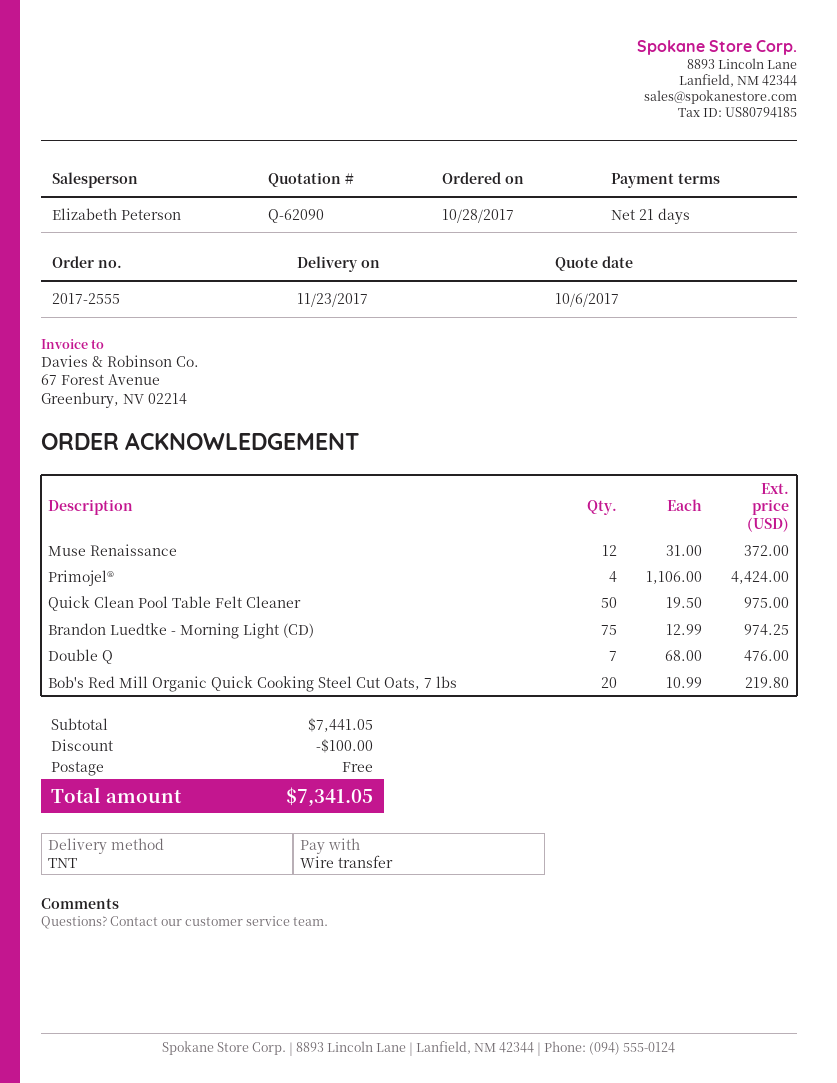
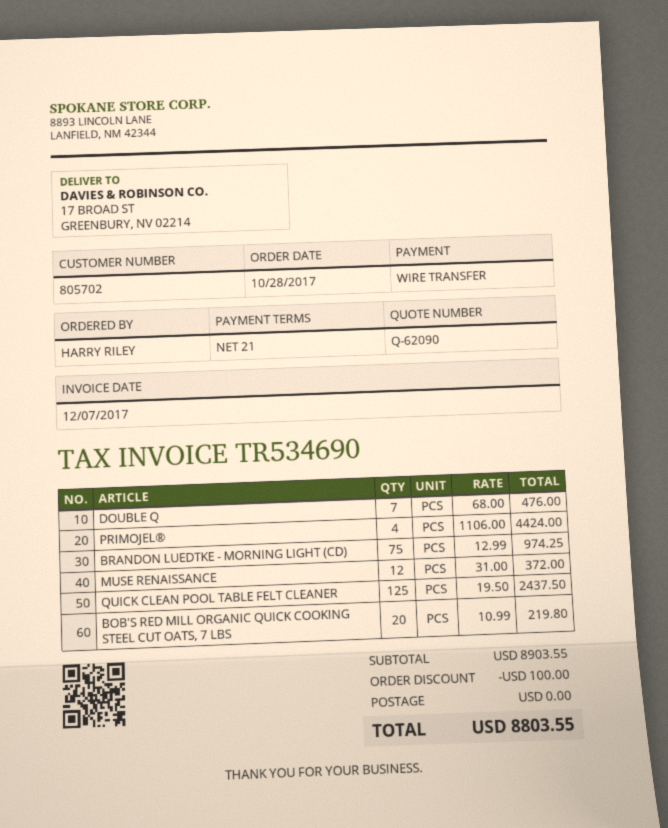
Quick Clean Pool Table Felt Cleaner: 50 x 19.50 = 975.00 -> 125 x 19.50 = 2437.50
subtotal: 7441.05 -> 8903.55
total: 7341.05 -> 8803.55

